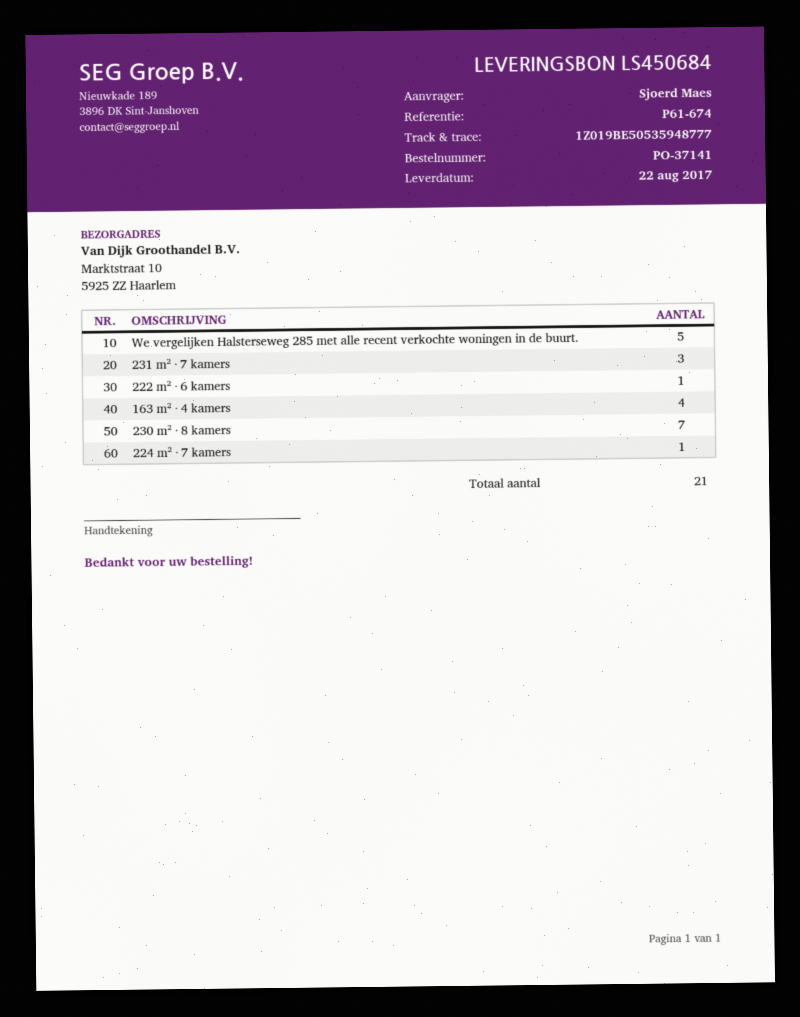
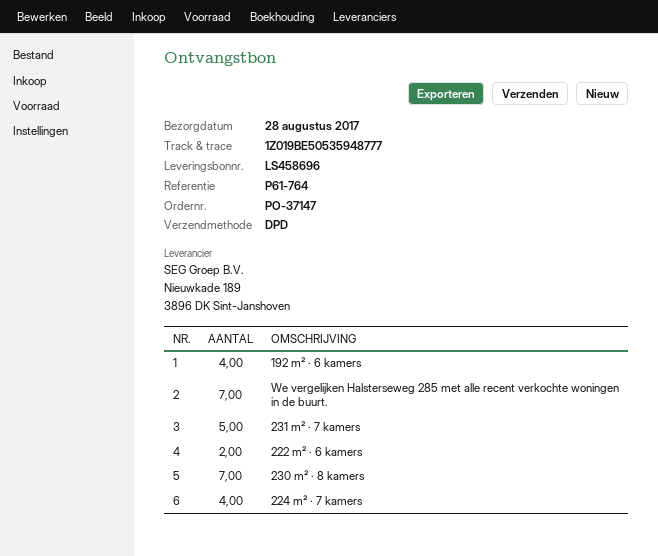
order number: PO-37141 -> PO-37147
delivery note number: LS450684 -> LS458696
delivery date: 2017-08-22 -> 2017-08-28
reference: P61-674 -> P61-764
We vergelijken Halsterseweg 285 met alle recent verkochte woningen in de buurt.: 5 -> 7
231 m² · 7 kamers: 3 -> 5
222 m² · 6 kamers: 1 -> 2
163 m² · 4 kamers: 4 -> none
224 m² · 7 kamers: 1 -> 4
192 m² · 6 kamers: none -> 4

